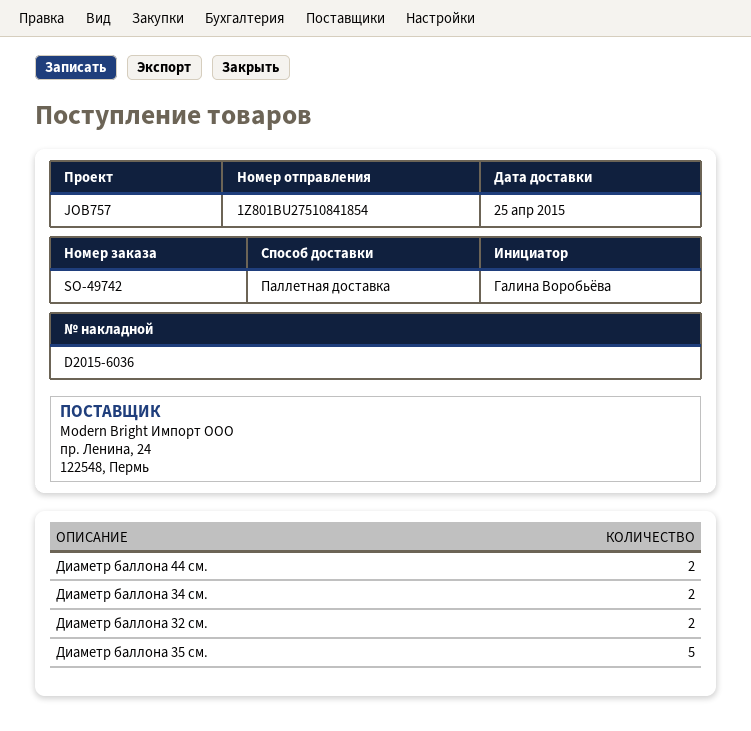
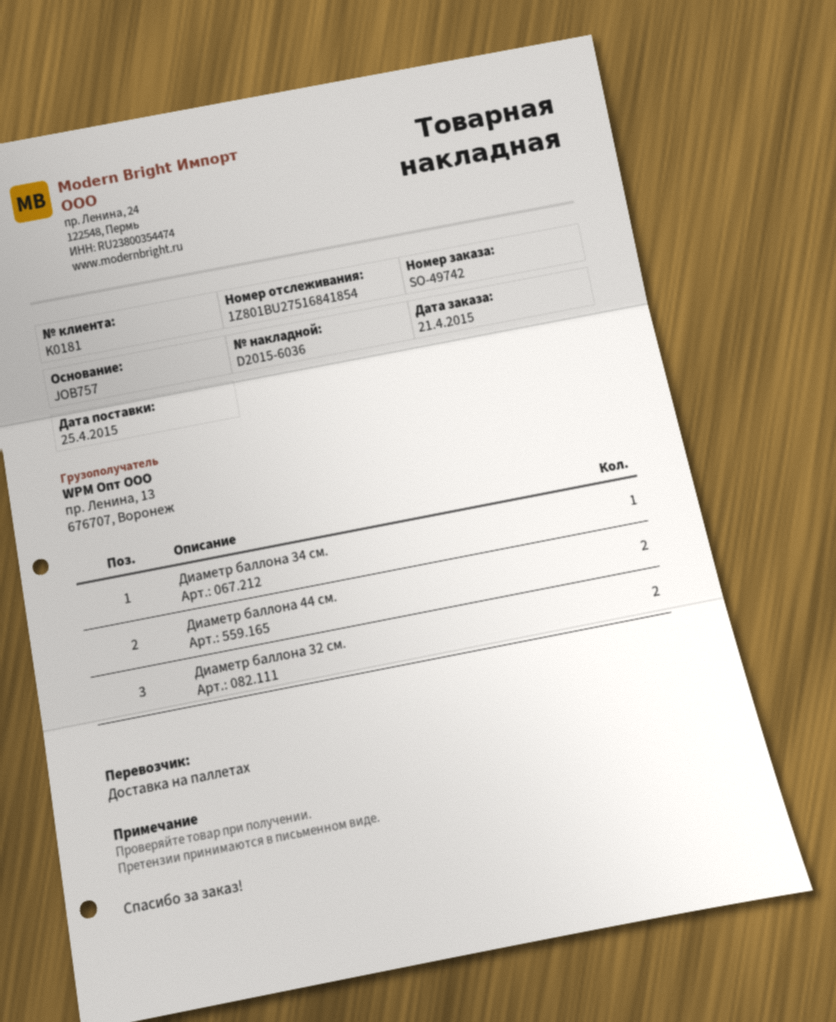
tracking number: 1Z801BU27510841854 -> 1Z801BU27516841854
Диаметр баллона 34 см.: 2 -> 1
Диаметр баллона 35 см.: 5 -> none

